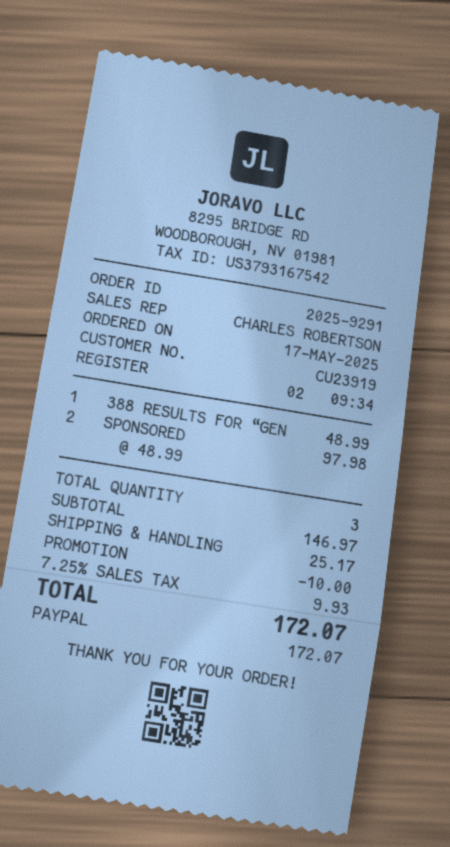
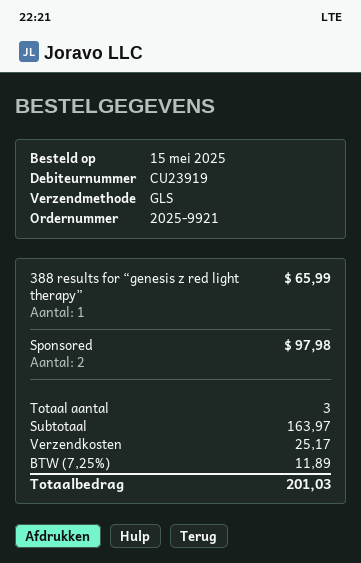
order number: 2025-9291 -> 2025-9921
order date: 2025-05-17 -> 2025-05-15
388 RESULTS FOR “GEN: 1 for 48.99 -> 1 for 65.99
subtotal: 146.97 -> 163.97
discount: 10.00 -> none
tax: 7.25% = 9.93 -> 7.25% = 11.89
total: 172.07 -> 201.03

